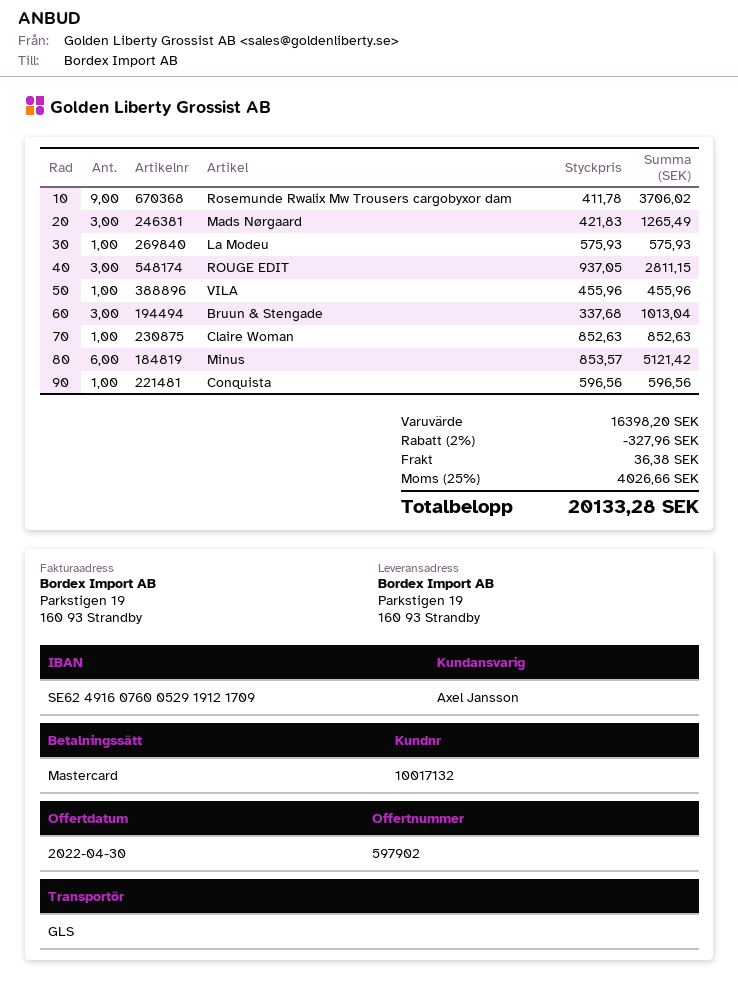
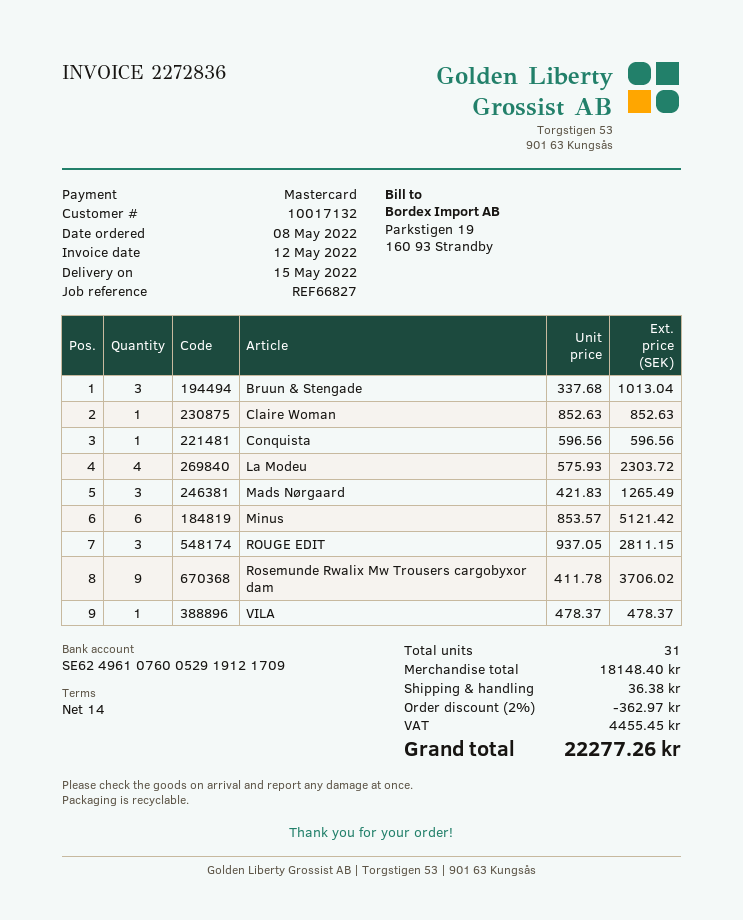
bank account: SE6249160760052919121709 -> SE6249610760052919121709
La Modeu: 1 x 575.93 = 575.93 -> 4 x 575.93 = 2303.72
VILA: 1 x 455.96 = 455.96 -> 1 x 478.37 = 478.37
subtotal: 16398.20 -> 18148.40
discount: 2% = 327.96 -> 2% = 362.97
tax: 4026.66 -> 4455.45
total: 20133.28 -> 22277.26

